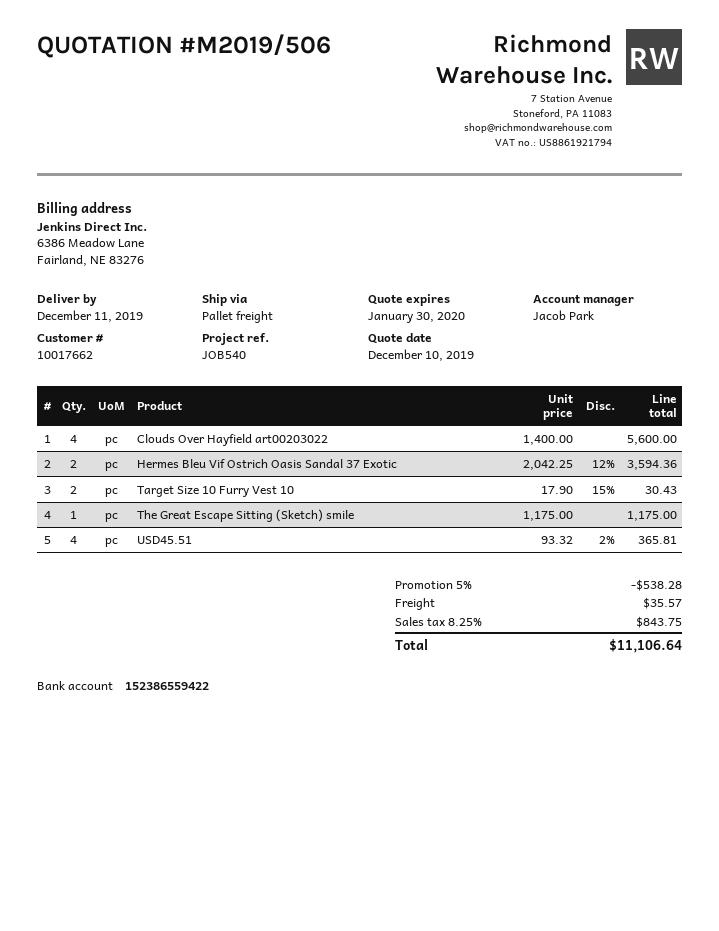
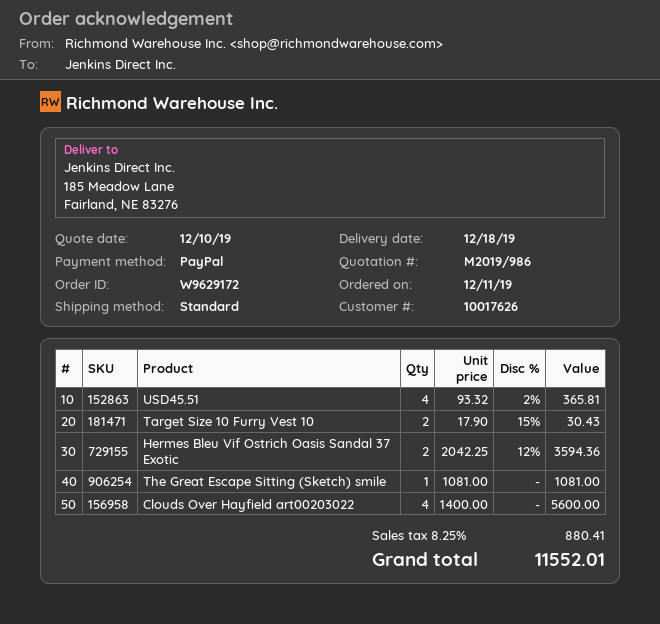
quote number: M2019/506 -> M2019/986
delivery date: 2019-12-11 -> 2019-12-18
customer number: 10017662 -> 10017626
shipping method: pallet freight -> standard
The Great Escape Sitting (Sketch) smile: 1 x 1175.00 = 1175.00 -> 1 x 1081.00 = 1081.00
discount: 5% = 538.28 -> none
shipping: 35.57 -> none
tax: 8.25% = 843.75 -> 8.25% = 880.41
total: 11106.64 -> 11552.01

